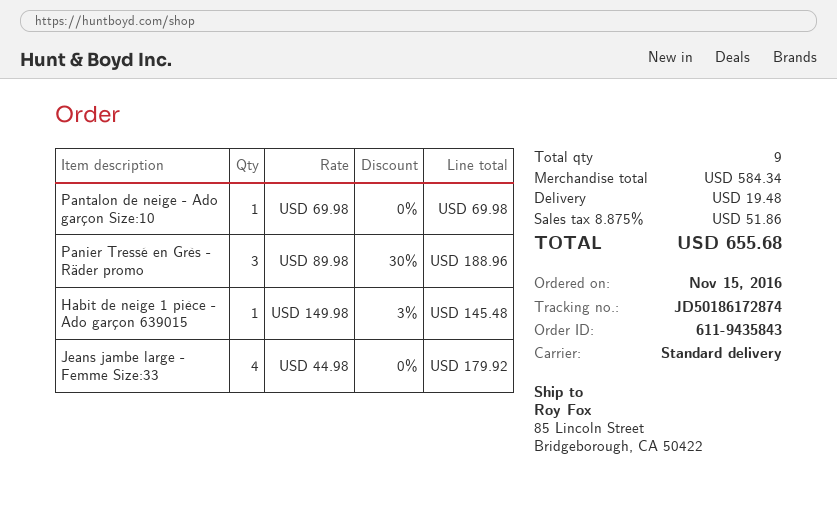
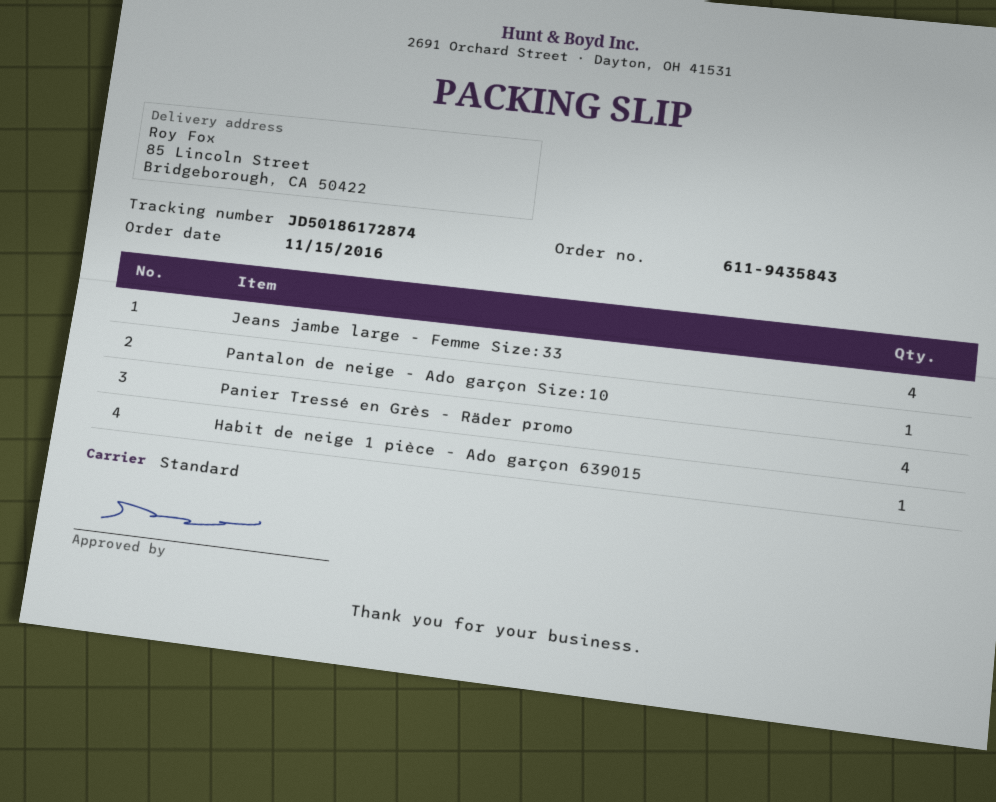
Panier Tressé en Grès - Räder promo: 3 -> 4

